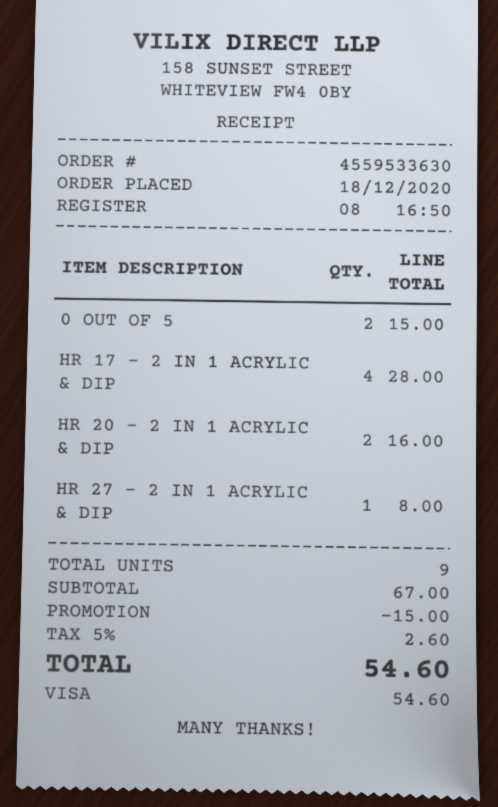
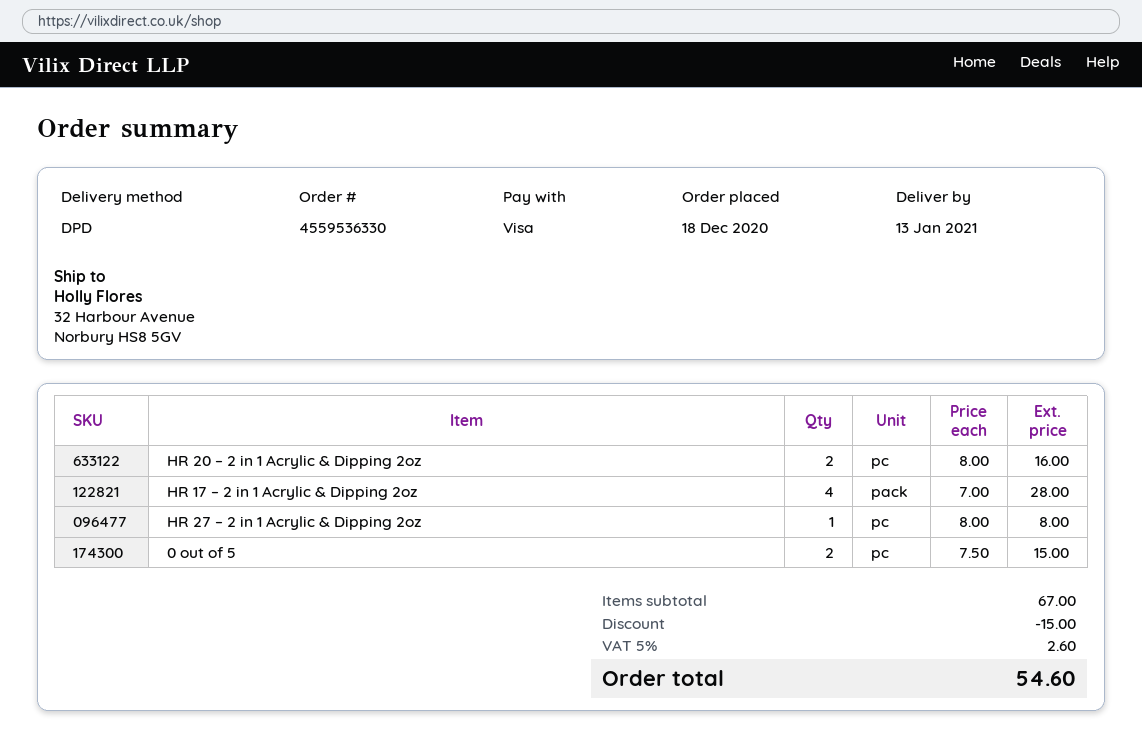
order number: 4559533630 -> 4559536330

